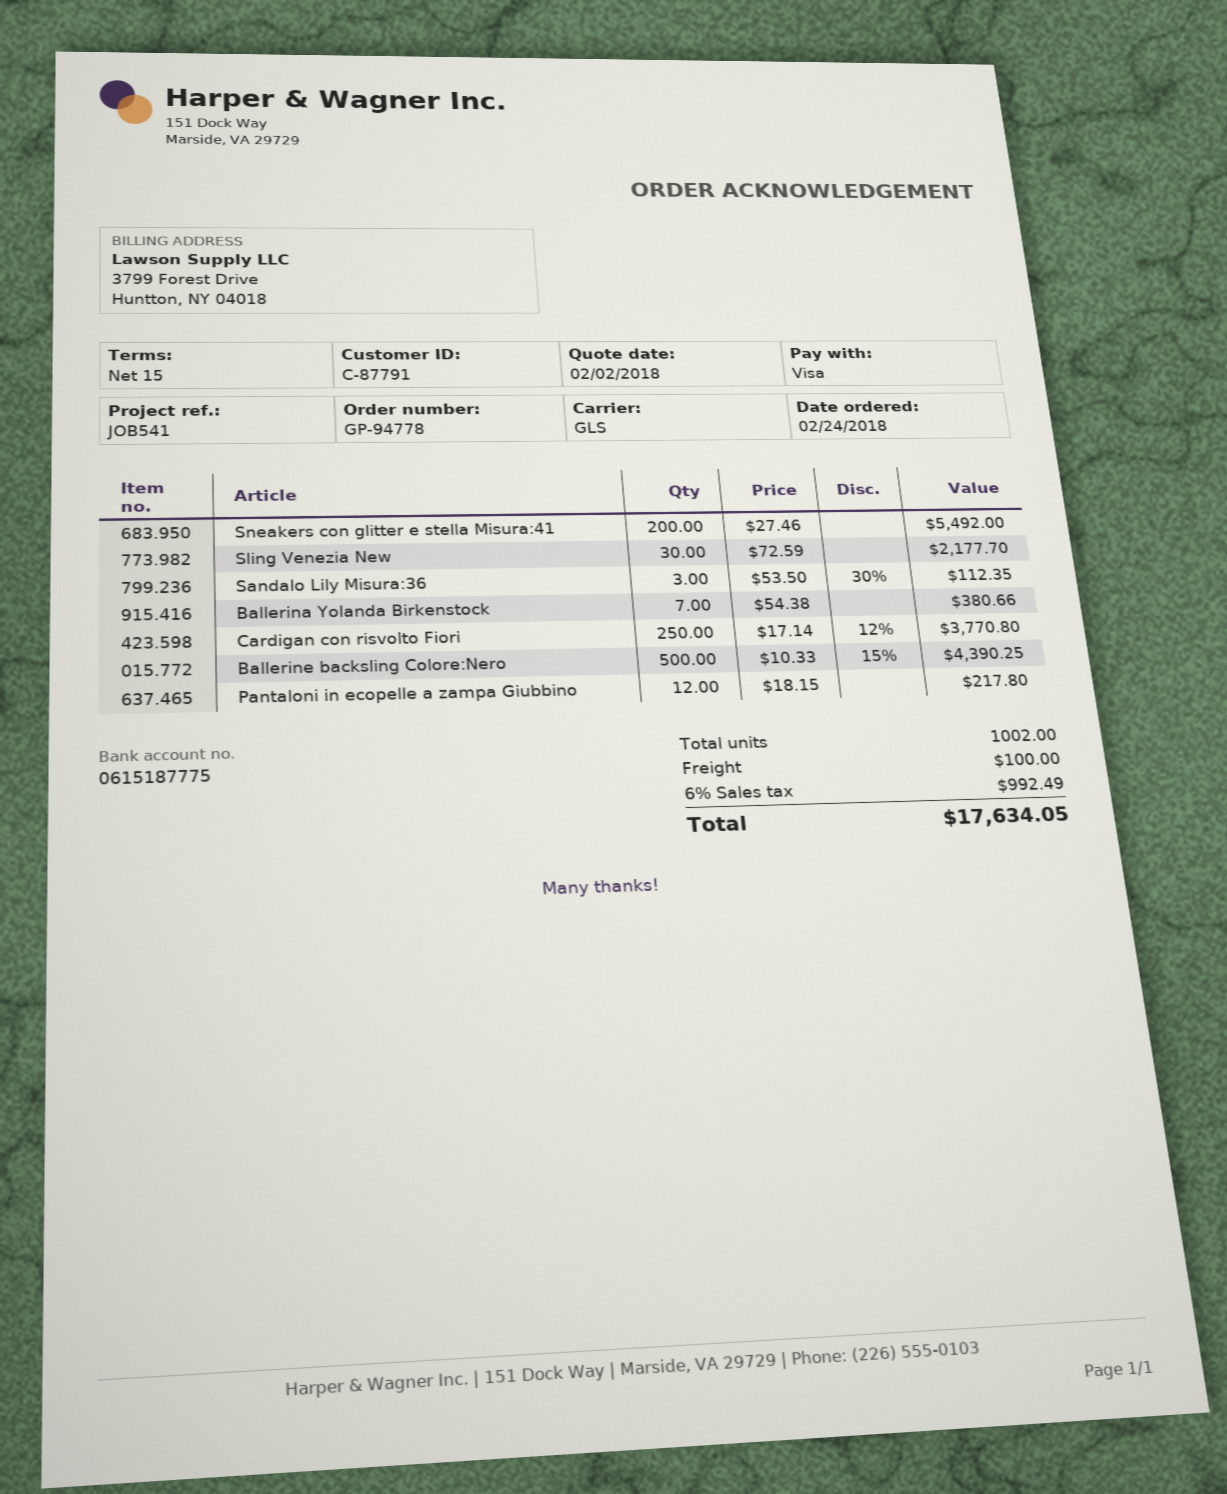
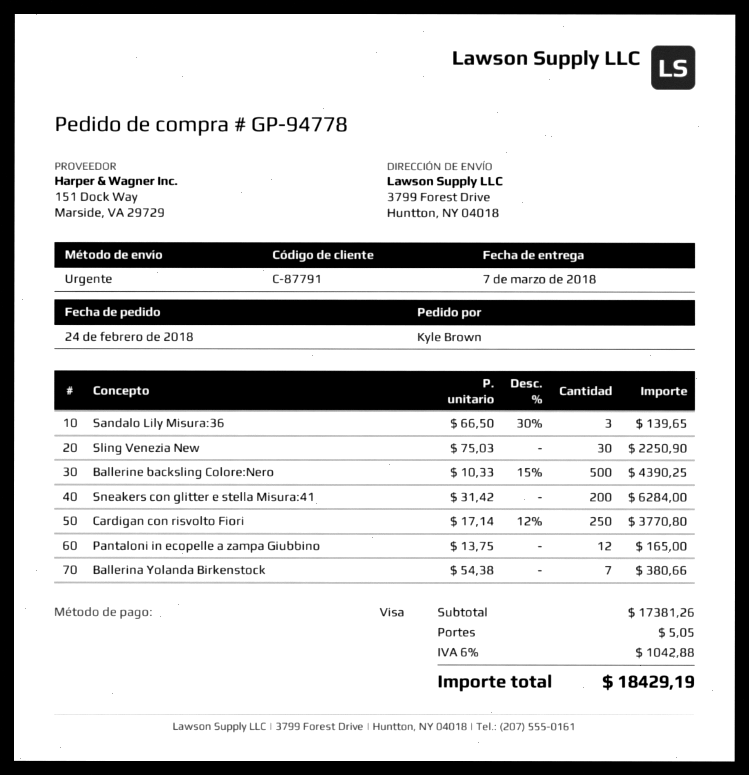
shipping method: GLS -> express
Sneakers con glitter e stella Misura:41: 200 x 27.46 = 5492.00 -> 200 x 31.42 = 6284.00
Sling Venezia New: 30 x 72.59 = 2177.70 -> 30 x 75.03 = 2250.90
Sandalo Lily Misura:36: 3 x 53.50 - 30% = 112.35 -> 3 x 66.50 - 30% = 139.65
Pantaloni in ecopelle a zampa Giubbino: 12 x 18.15 = 217.80 -> 12 x 13.75 = 165.00
shipping: 100.00 -> 5.05
tax: 6% = 992.49 -> 6% = 1042.88
total: 17634.05 -> 18429.19

